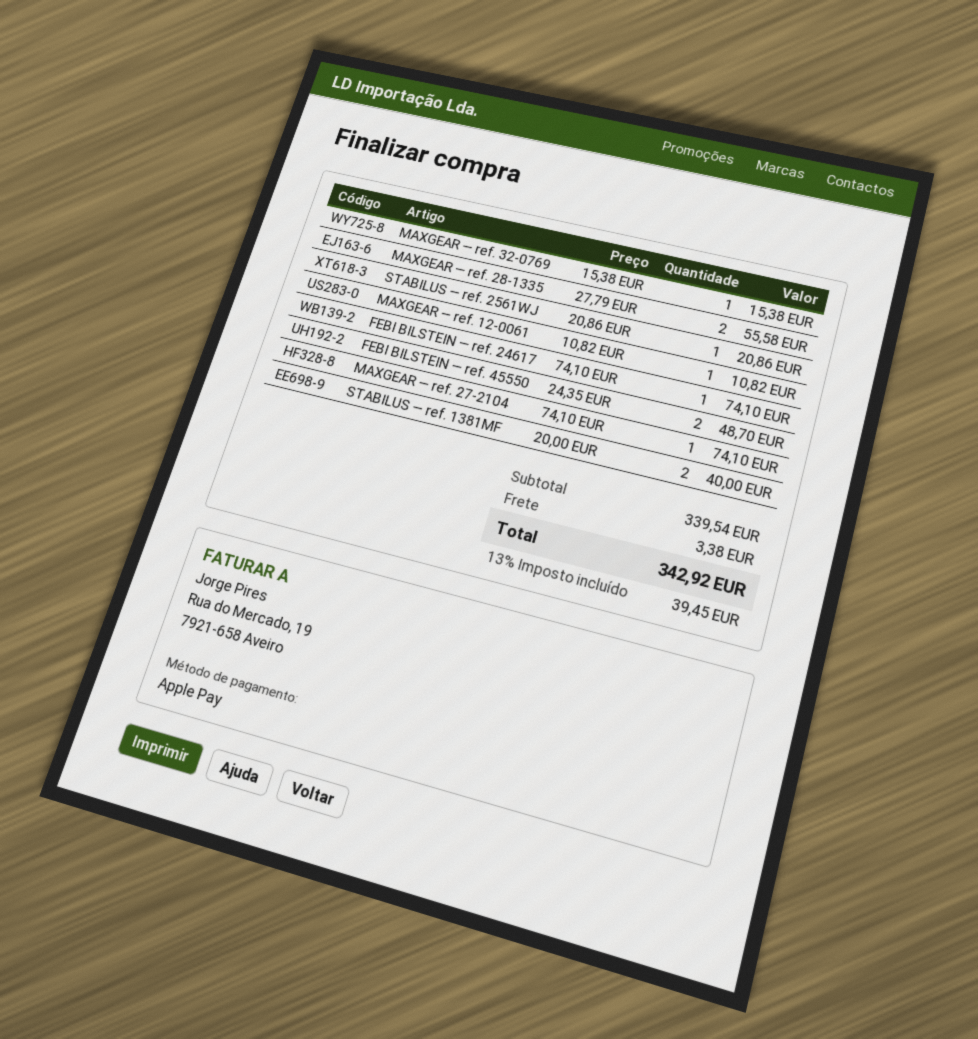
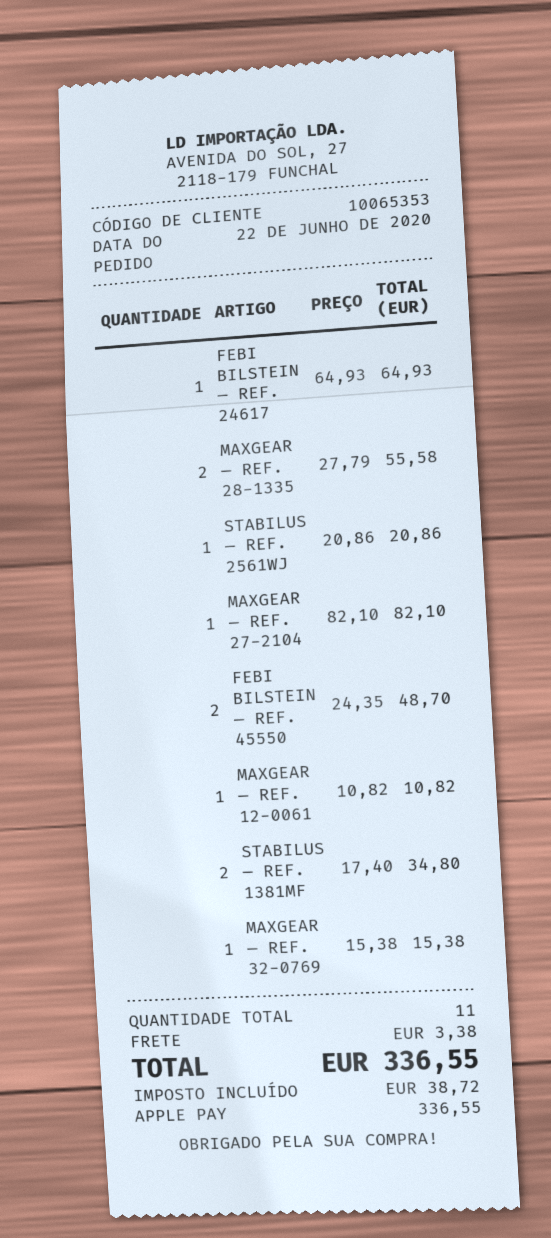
FEBI BILSTEIN — ref. 24617: 1 x 74.10 = 74.10 -> 1 x 64.93 = 64.93
MAXGEAR — ref. 27-2104: 1 x 74.10 = 74.10 -> 1 x 82.10 = 82.10
STABILUS — ref. 1381MF: 2 x 20.00 = 40.00 -> 2 x 17.40 = 34.80
tax: 39.45 -> 38.72
total: 342.92 -> 336.55

